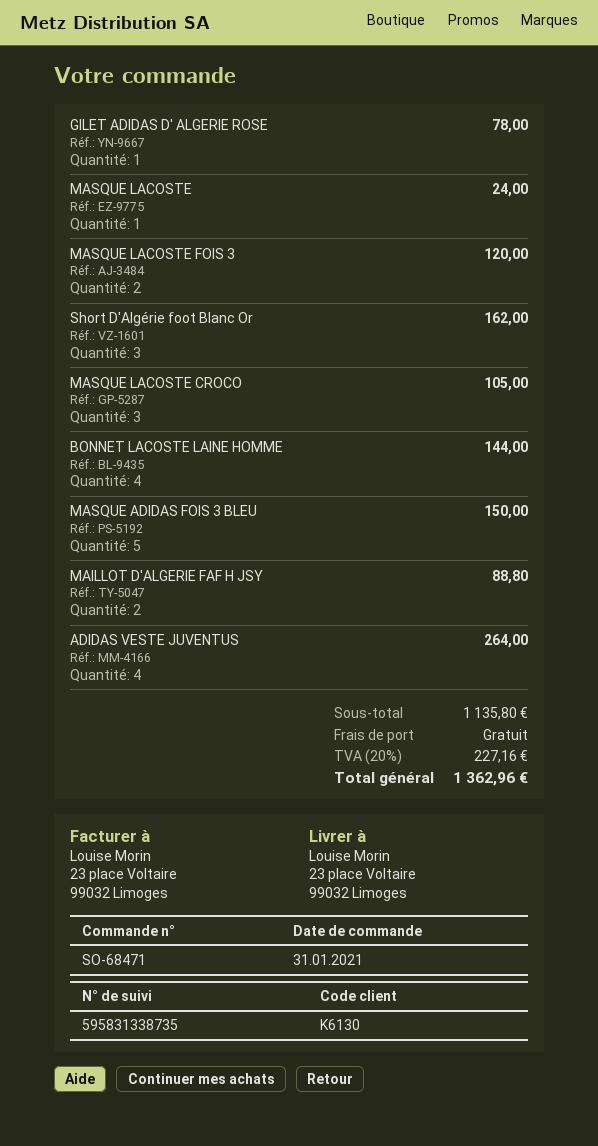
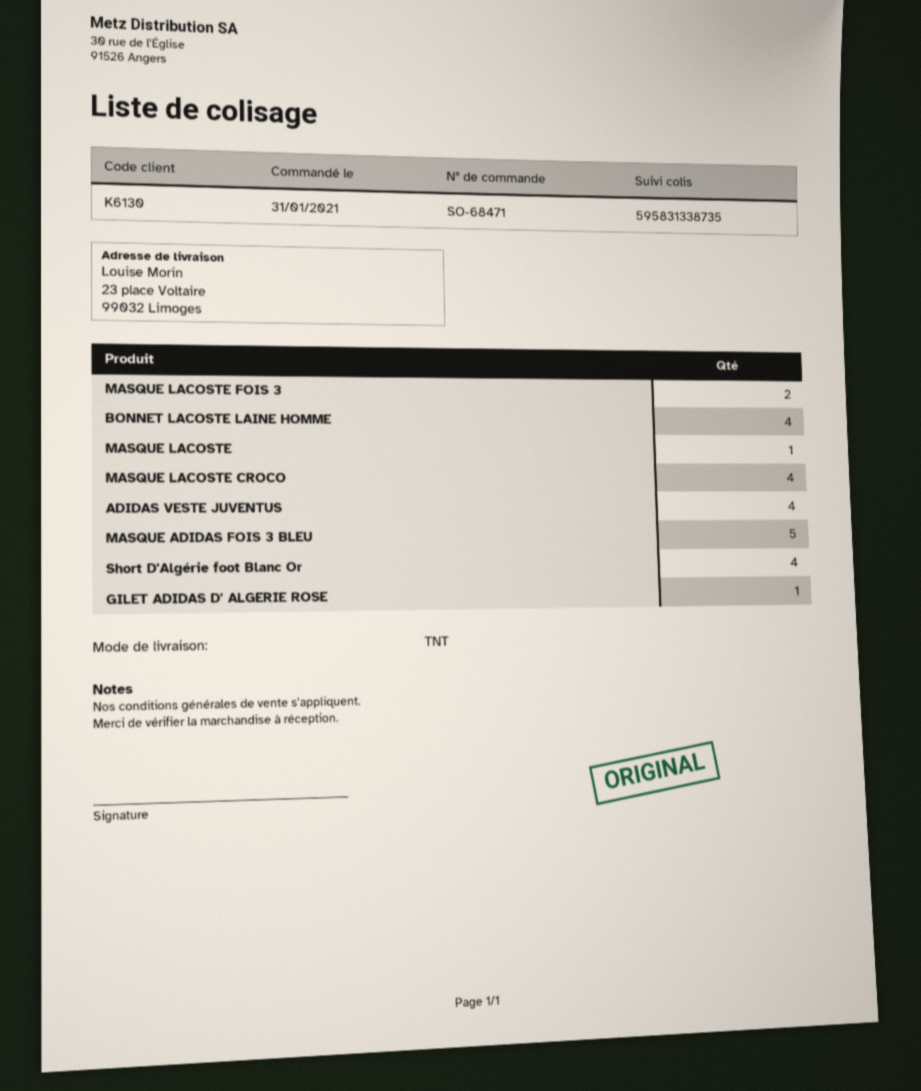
Short D'Algérie foot Blanc Or: 3 -> 4
MASQUE LACOSTE CROCO: 3 -> 4
MAILLOT D'ALGERIE FAF H JSY: 2 -> none

